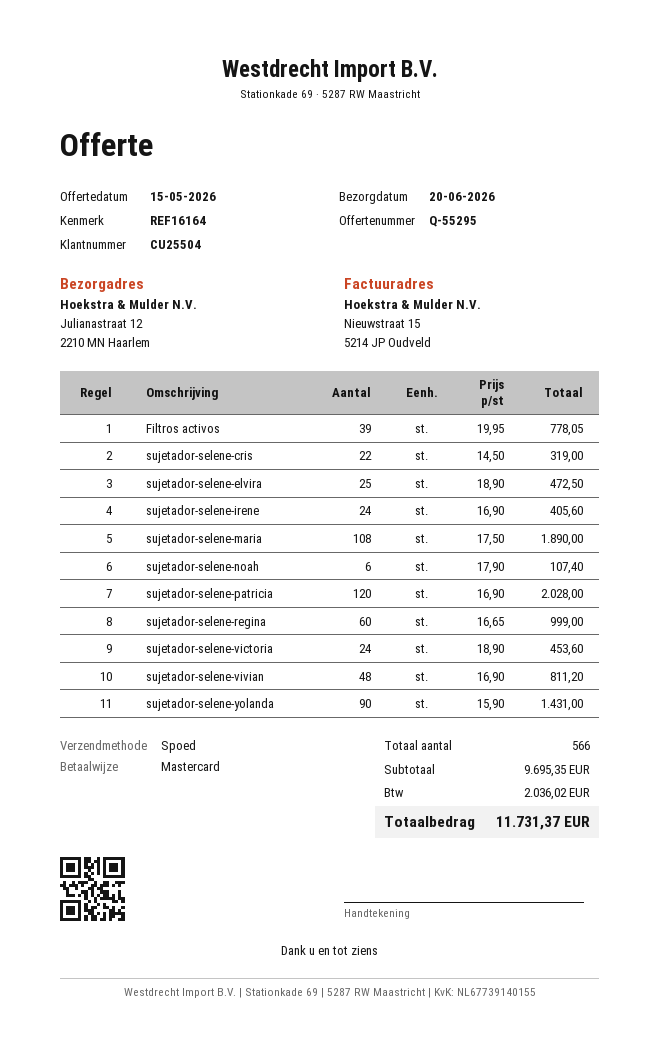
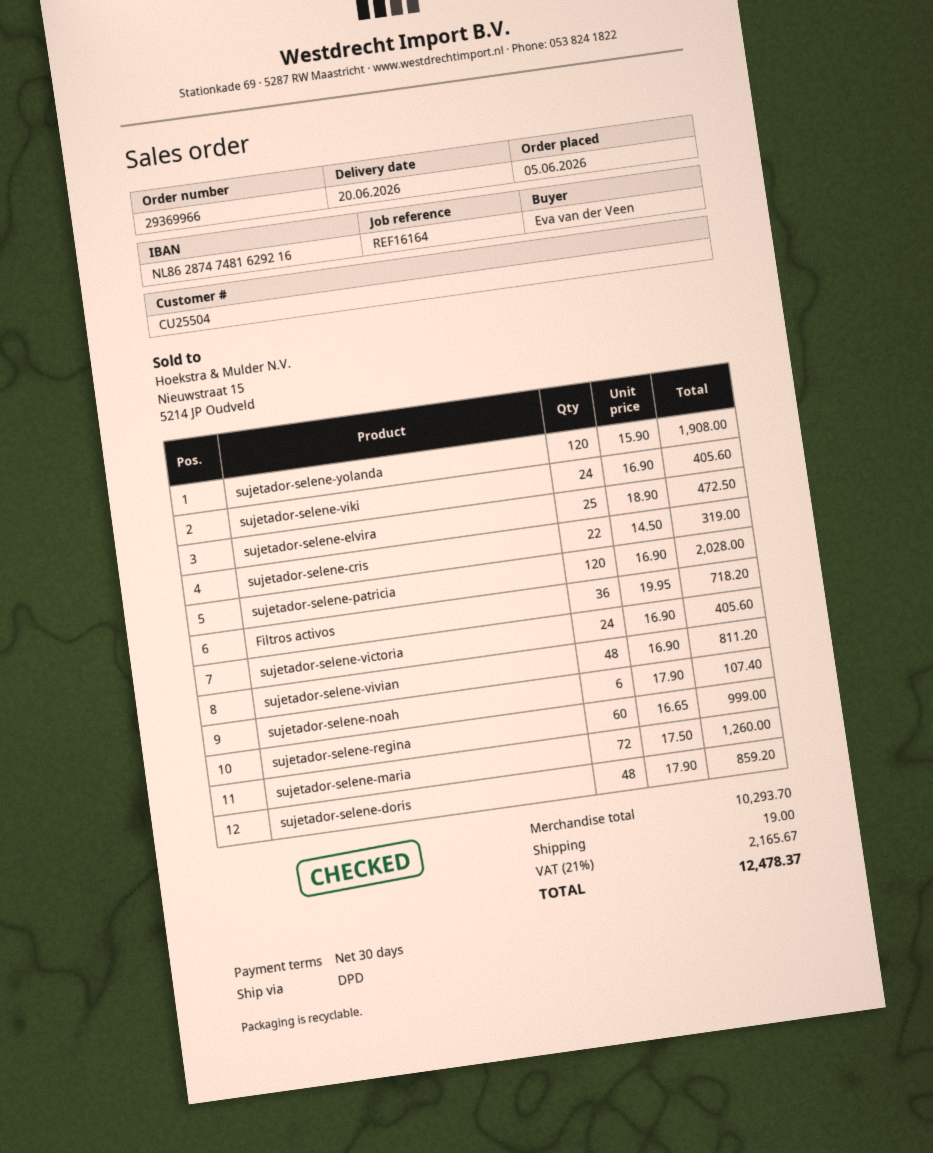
shipping method: express -> DPD
Filtros activos: 39 x 19.95 = 778.05 -> 36 x 19.95 = 718.20
sujetador-selene-irene: 24 x 16.90 = 405.60 -> none
sujetador-selene-maria: 108 x 17.50 = 1890.00 -> 72 x 17.50 = 1260.00
sujetador-selene-victoria: 24 x 18.90 = 453.60 -> 24 x 16.90 = 405.60
sujetador-selene-yolanda: 90 x 15.90 = 1431.00 -> 120 x 15.90 = 1908.00
sujetador-selene-viki: none -> 24 x 16.90 = 405.60
sujetador-selene-doris: none -> 48 x 17.90 = 859.20
subtotal: 9695.35 -> 10293.70
shipping: none -> 19.00
tax: 2036.02 -> 2165.67
total: 11731.37 -> 12478.37

